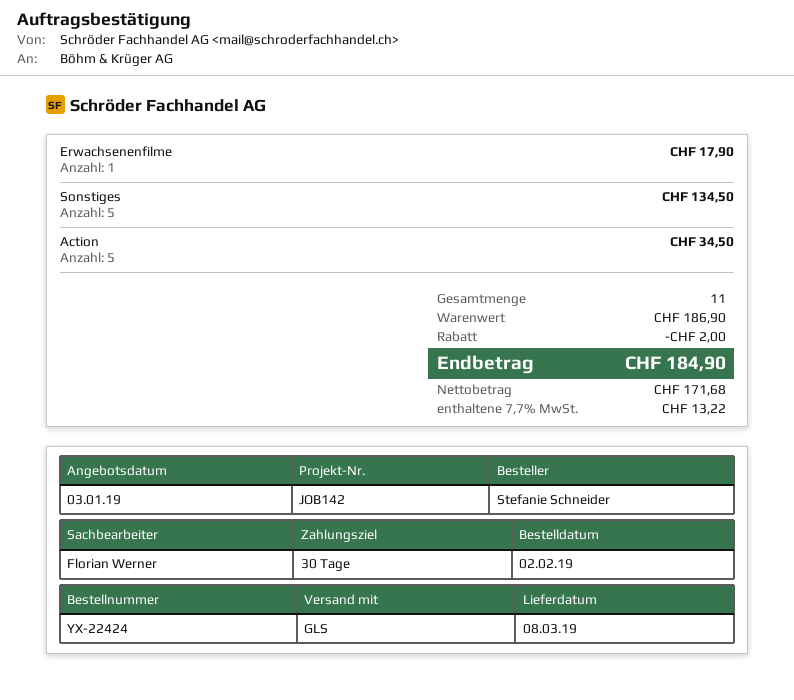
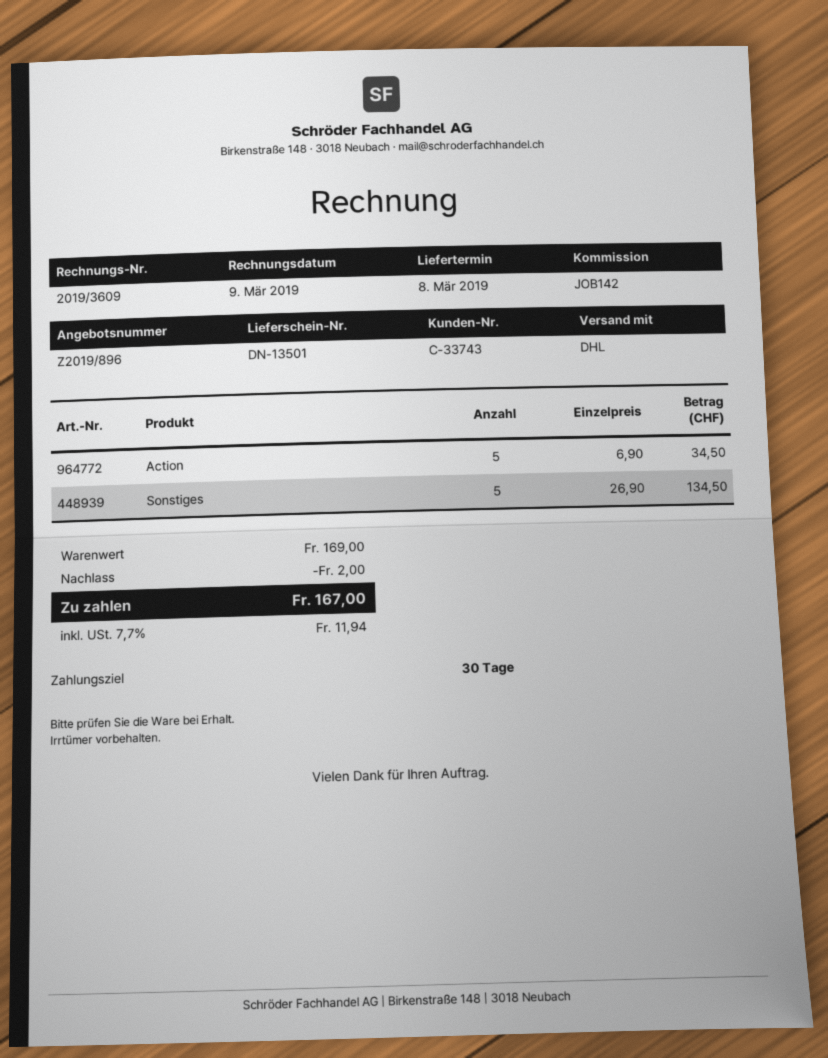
shipping method: GLS -> DHL
Erwachsenenfilme: 1 for 17.90 -> none
subtotal: 186.90 -> 169.00
tax: 7.7% = 13.22 -> 7.7% = 11.94
total: 184.90 -> 167.00

